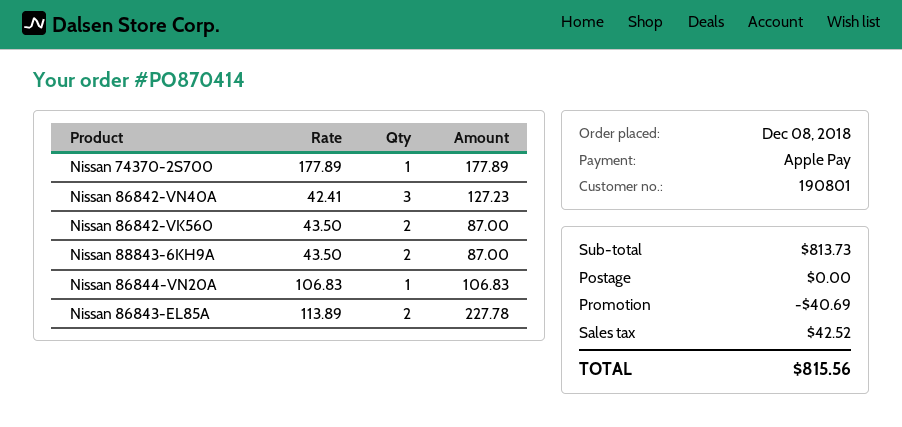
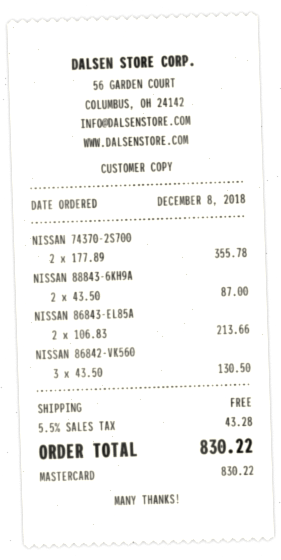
payment method: Apple Pay -> Mastercard
Nissan 74370-2S700: 1 x 177.89 = 177.89 -> 2 x 177.89 = 355.78
Nissan 86842-VN40A: 3 x 42.41 = 127.23 -> none
Nissan 86842-VK560: 2 x 43.50 = 87.00 -> 3 x 43.50 = 130.50
Nissan 86844-VN20A: 1 x 106.83 = 106.83 -> none
Nissan 86843-EL85A: 2 x 113.89 = 227.78 -> 2 x 106.83 = 213.66
discount: 40.69 -> none
tax: 42.52 -> 43.28
total: 815.56 -> 830.22

